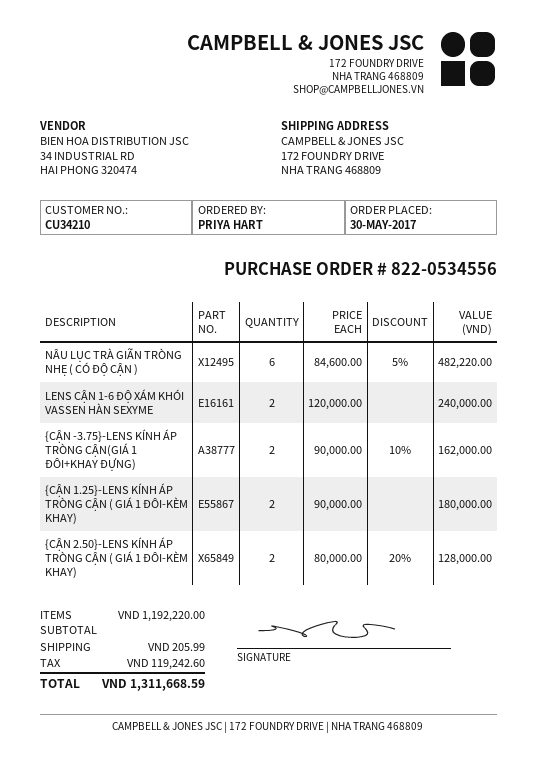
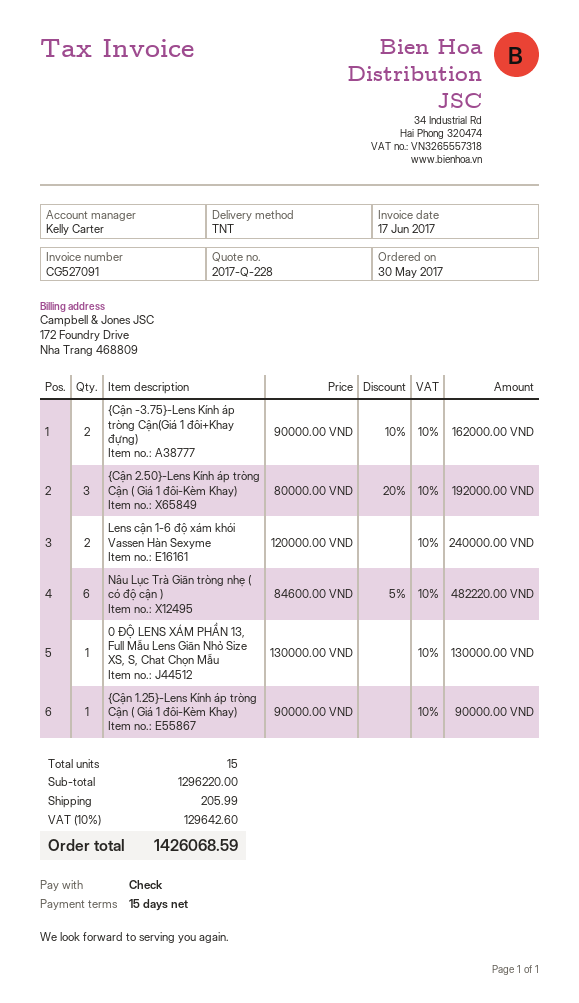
{CẬN 1.25}-LENS KÍNH ÁP TRÒNG CẬN ( GIÁ 1 ĐÔI-KÈM KHAY): 2 x 90000.00 = 180000.00 -> 1 x 90000.00 = 90000.00
{CẬN 2.50}-LENS KÍNH ÁP TRÒNG CẬN ( GIÁ 1 ĐÔI-KÈM KHAY): 2 x 80000.00 - 20% = 128000.00 -> 3 x 80000.00 - 20% = 192000.00
0 ĐỘ LENS XÁM PHẦN 13, Full Mẫu Lens Giãn Nhỏ Size XS, S, Chat Chọn Mẫu: none -> 1 x 130000.00 = 130000.00
subtotal: 1192220.00 -> 1296220.00
tax: 119242.60 -> 129642.60
total: 1311668.59 -> 1426068.59

